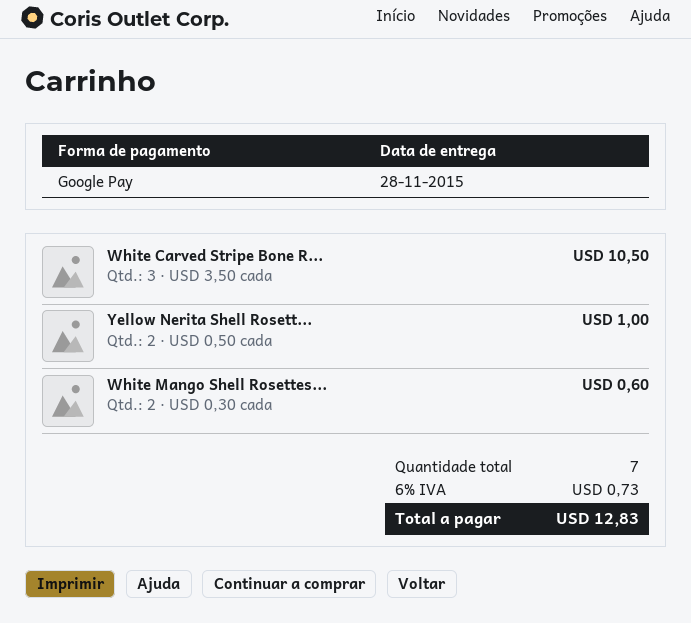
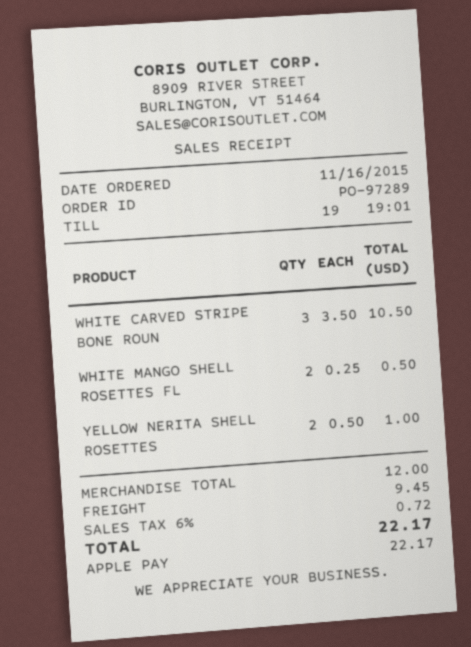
payment method: Google Pay -> Apple Pay
White Mango Shell Rosettes...: 2 x 0.30 = 0.60 -> 2 x 0.25 = 0.50
shipping: none -> 9.45
tax: 6% = 0.73 -> 6% = 0.72
total: 12.83 -> 22.17

